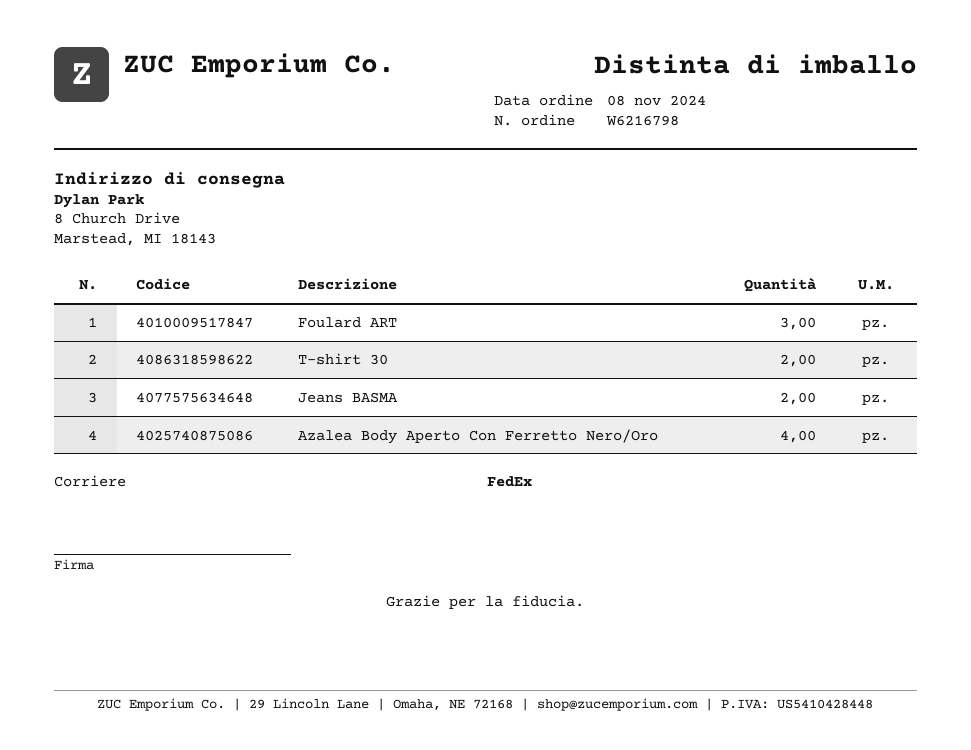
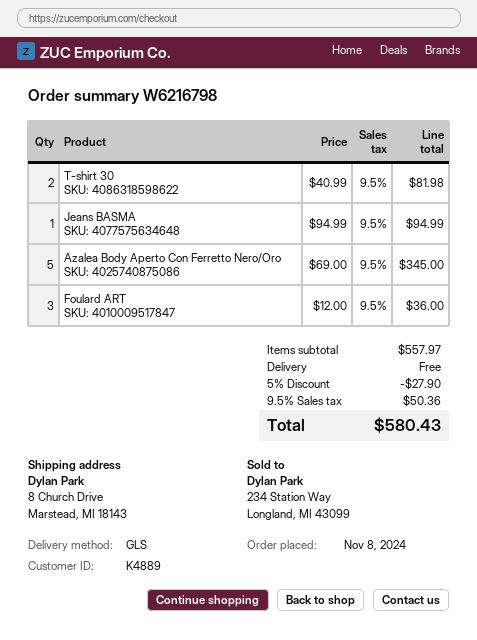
shipping method: FedEx -> GLS
Jeans BASMA: 2 -> 1
Azalea Body Aperto Con Ferretto Nero/Oro: 4 -> 5

